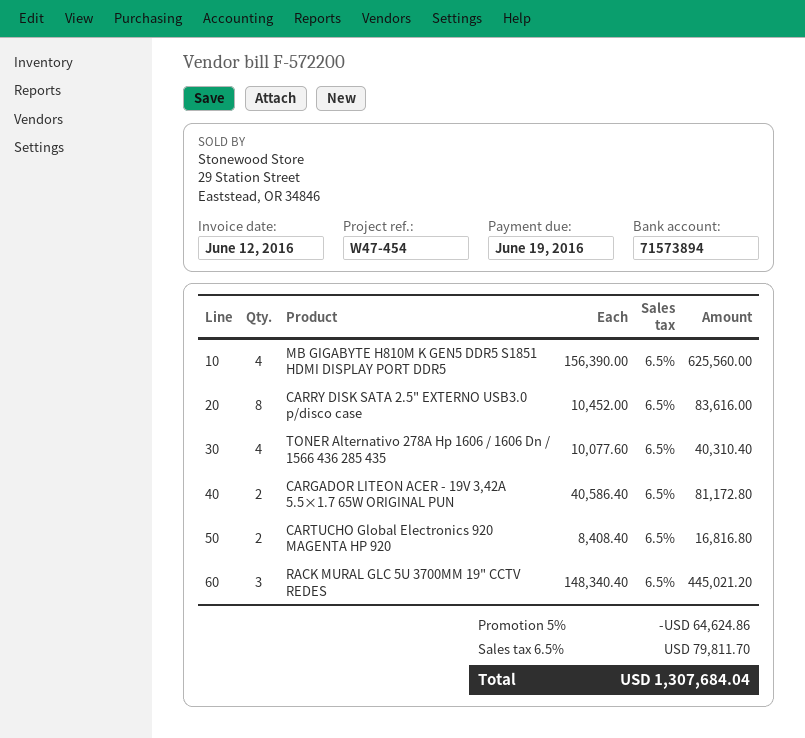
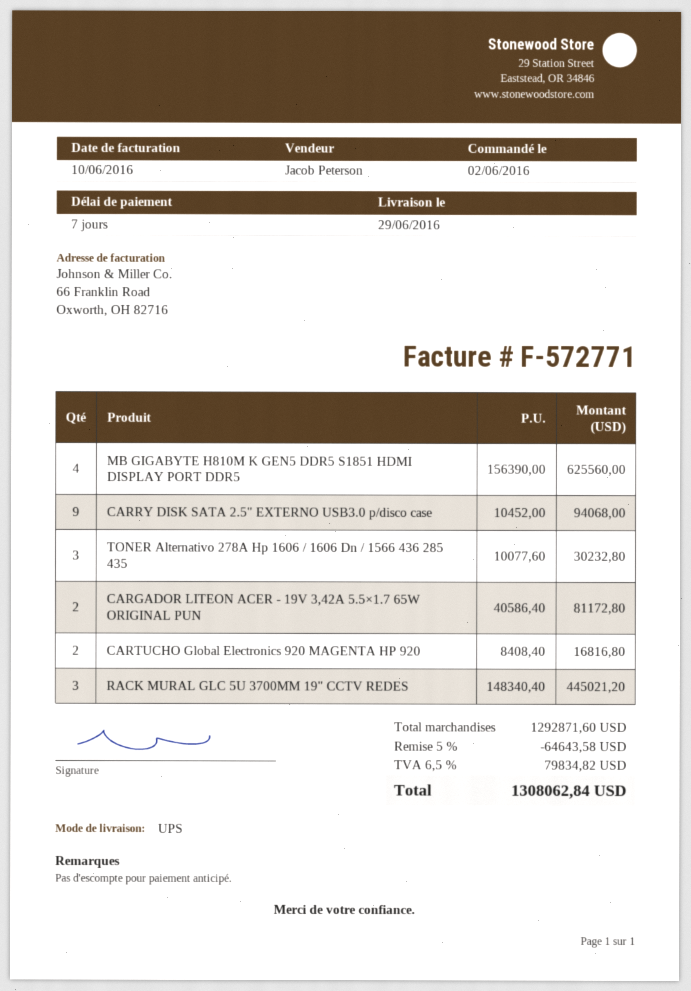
invoice number: F-572200 -> F-572771
invoice date: 2016-06-12 -> 2016-06-10
CARRY DISK SATA 2.5" EXTERNO USB3.0 p/disco case: 8 x 10452.00 = 83616.00 -> 9 x 10452.00 = 94068.00
TONER Alternativo 278A Hp 1606 / 1606 Dn / 1566 436 285 435: 4 x 10077.60 = 40310.40 -> 3 x 10077.60 = 30232.80
discount: 5% = 64624.86 -> 5% = 64643.58
tax: 6.5% = 79811.70 -> 6.5% = 79834.82
total: 1307684.04 -> 1308062.84

